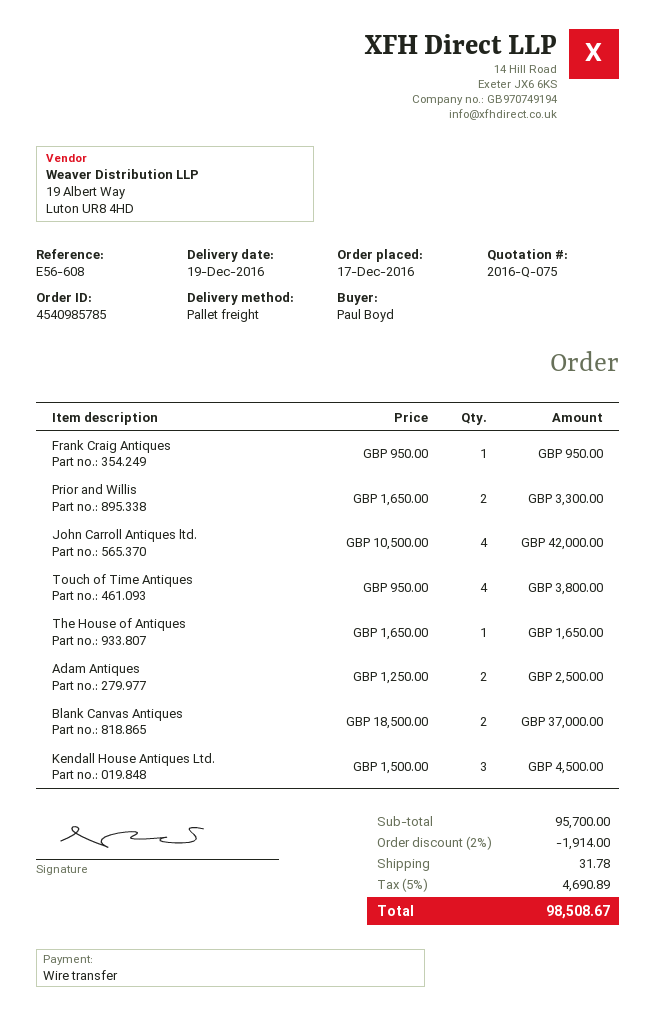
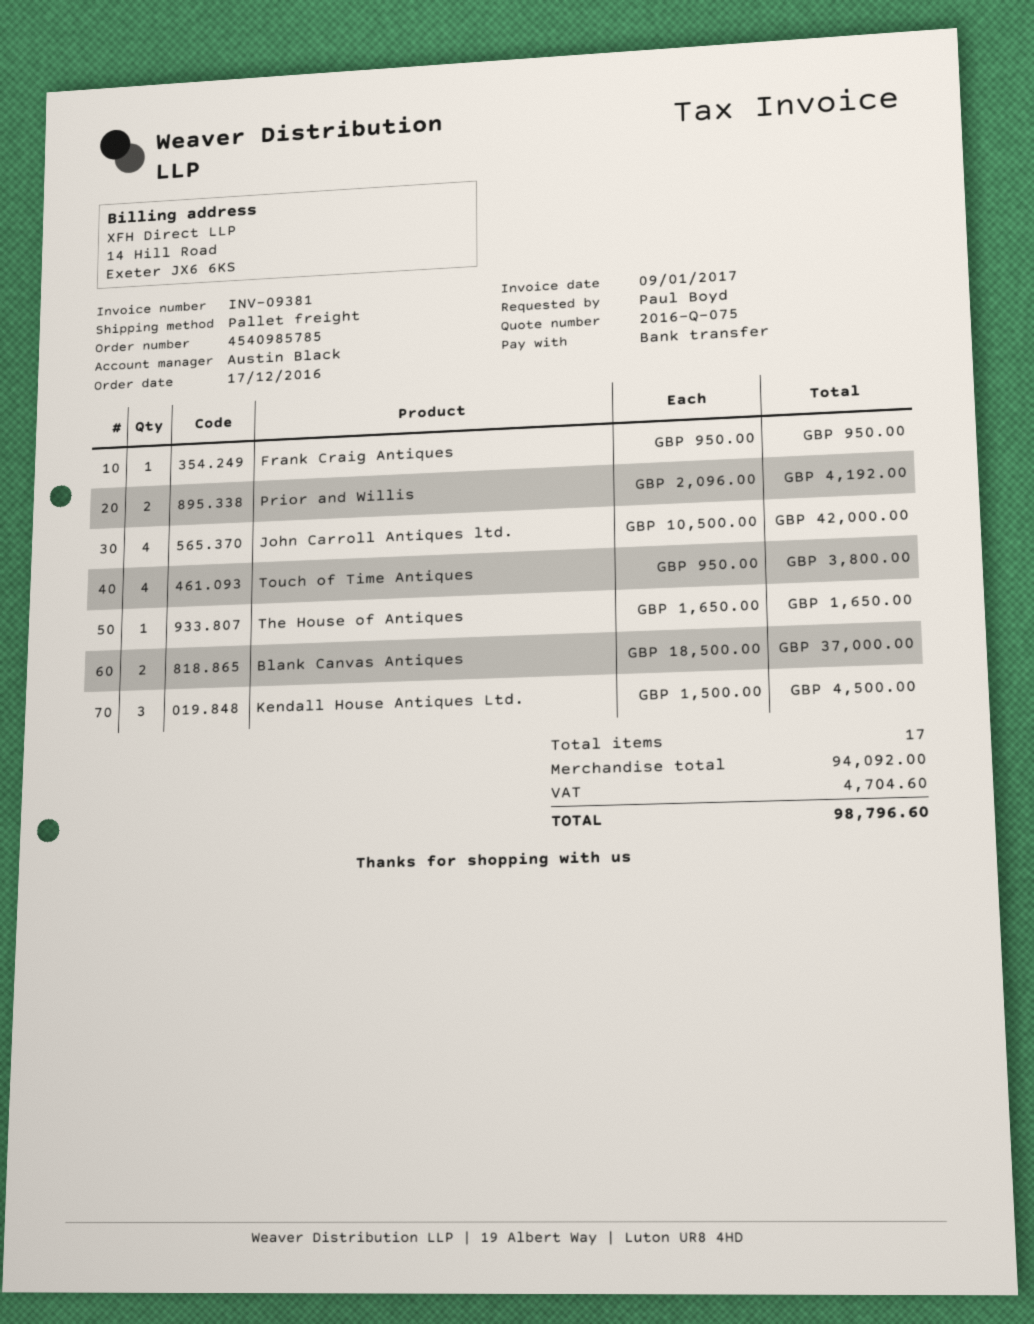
Prior and Willis: 2 x 1650.00 = 3300.00 -> 2 x 2096.00 = 4192.00
Adam Antiques: 2 x 1250.00 = 2500.00 -> none
subtotal: 95700.00 -> 94092.00
discount: 2% = 1914.00 -> none
shipping: 31.78 -> none
tax: 4690.89 -> 4704.60
total: 98508.67 -> 98796.60

